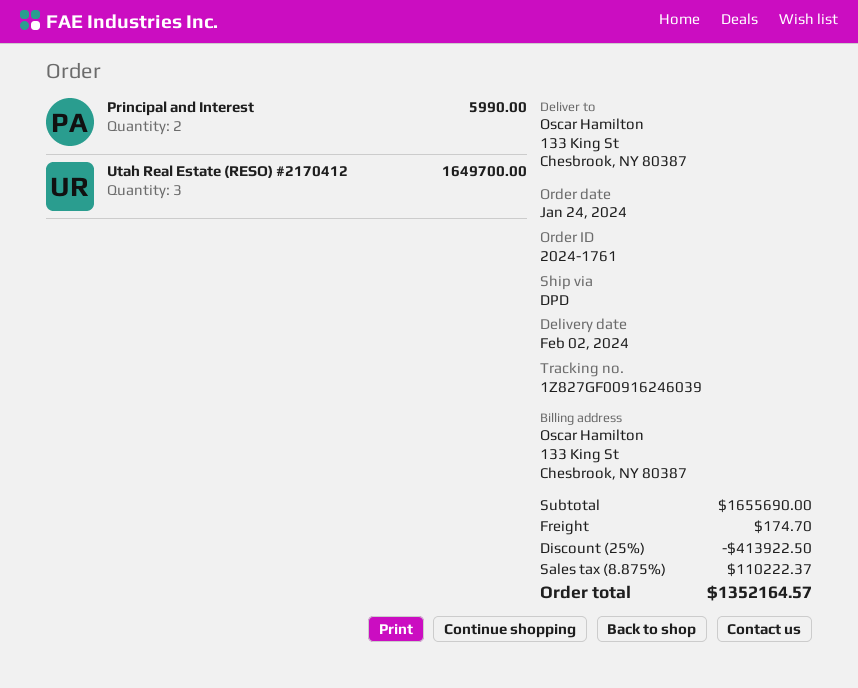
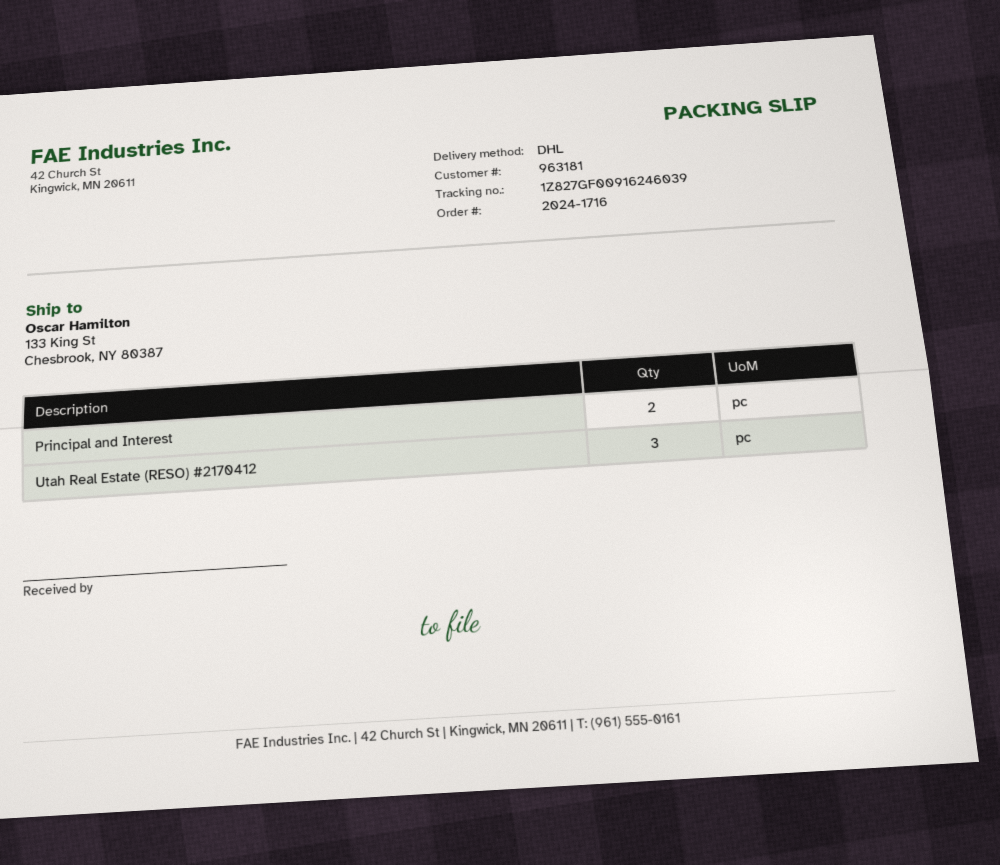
order number: 2024-1761 -> 2024-1716
shipping method: DPD -> DHL

